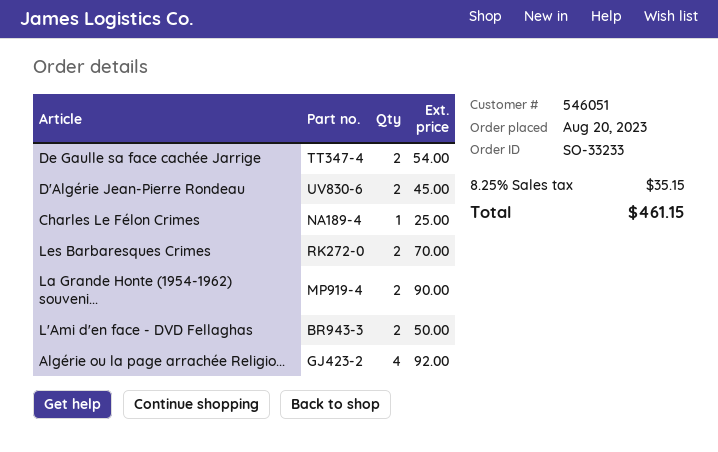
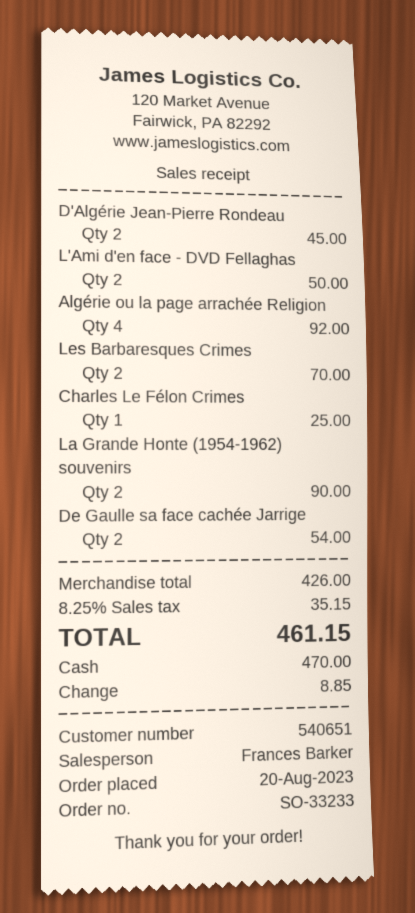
customer number: 546051 -> 540651

